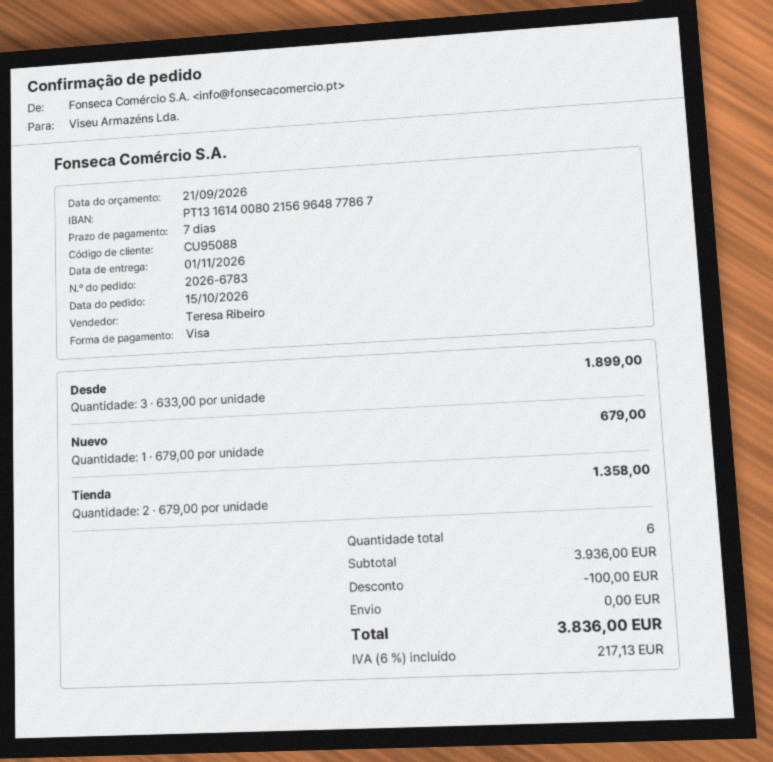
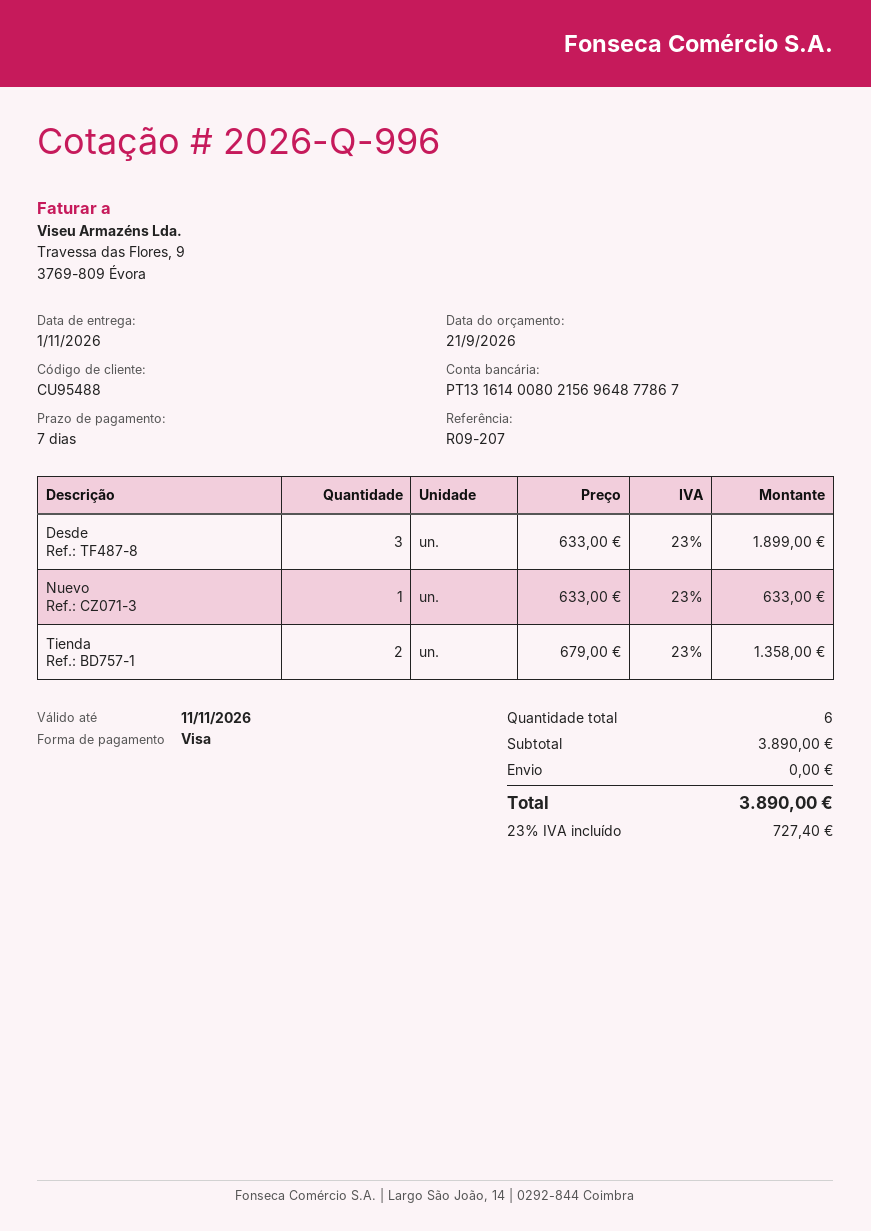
customer number: CU95088 -> CU95488
Nuevo: 1 x 679.00 = 679.00 -> 1 x 633.00 = 633.00
subtotal: 3936.00 -> 3890.00
discount: 100.00 -> none
tax: 6% = 217.13 -> 23% = 727.40
total: 3836.00 -> 3890.00

